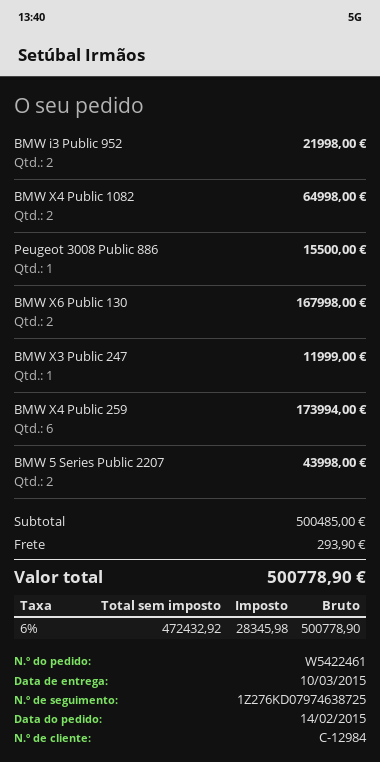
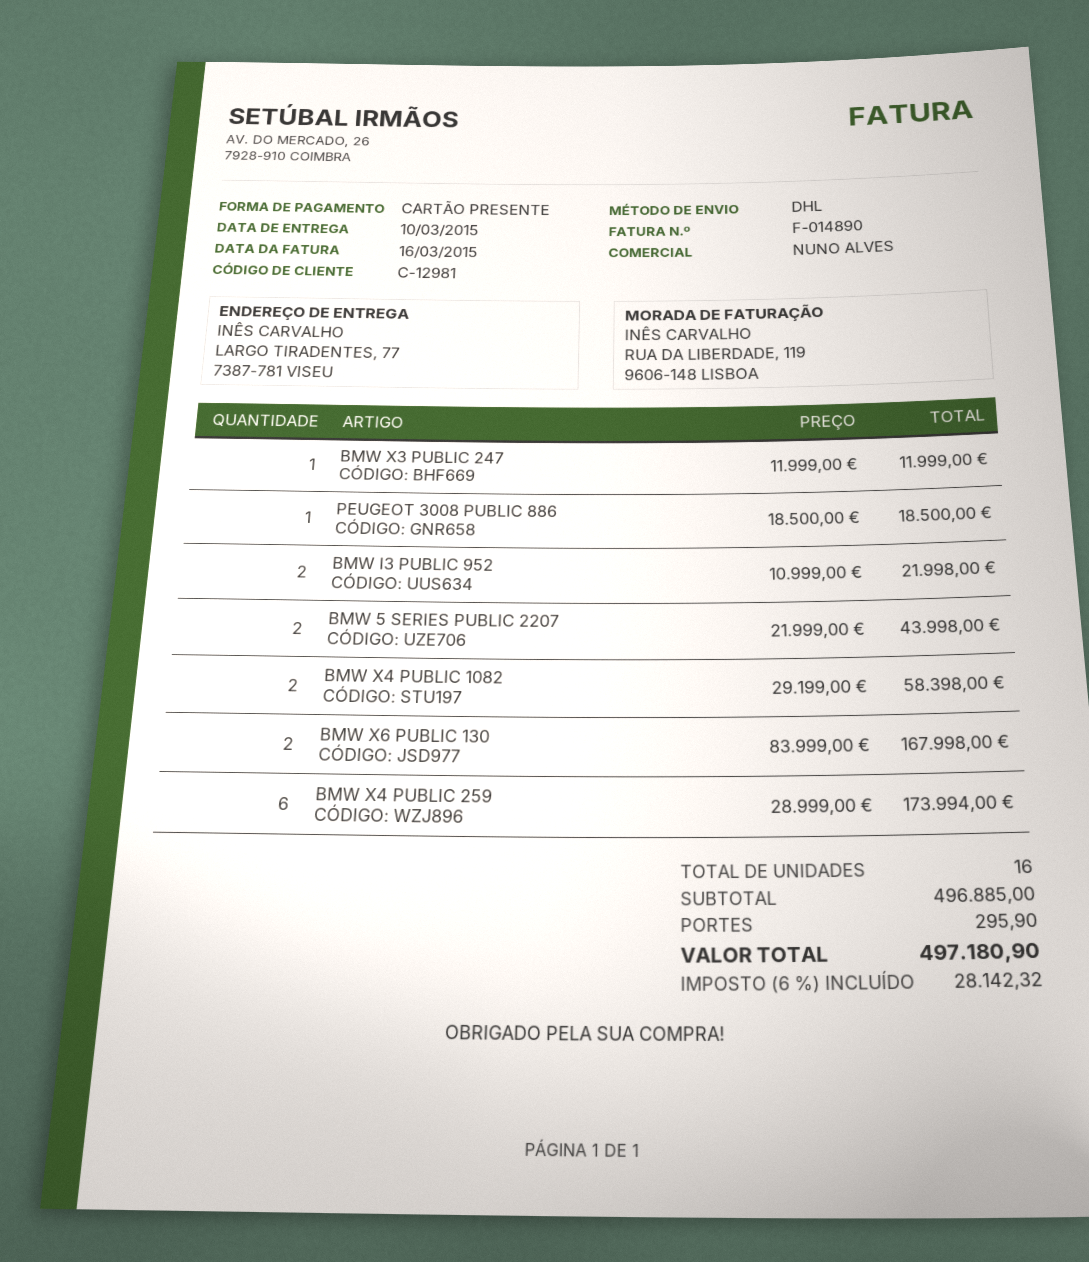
customer number: C-12984 -> C-12981
BMW X4 Public 1082: 2 for 64998.00 -> 2 for 58398.00
Peugeot 3008 Public 886: 1 for 15500.00 -> 1 for 18500.00
subtotal: 500485.00 -> 496885.00
shipping: 293.90 -> 295.90
tax: 6% = 28345.98 -> 6% = 28142.32
total: 500778.90 -> 497180.90

